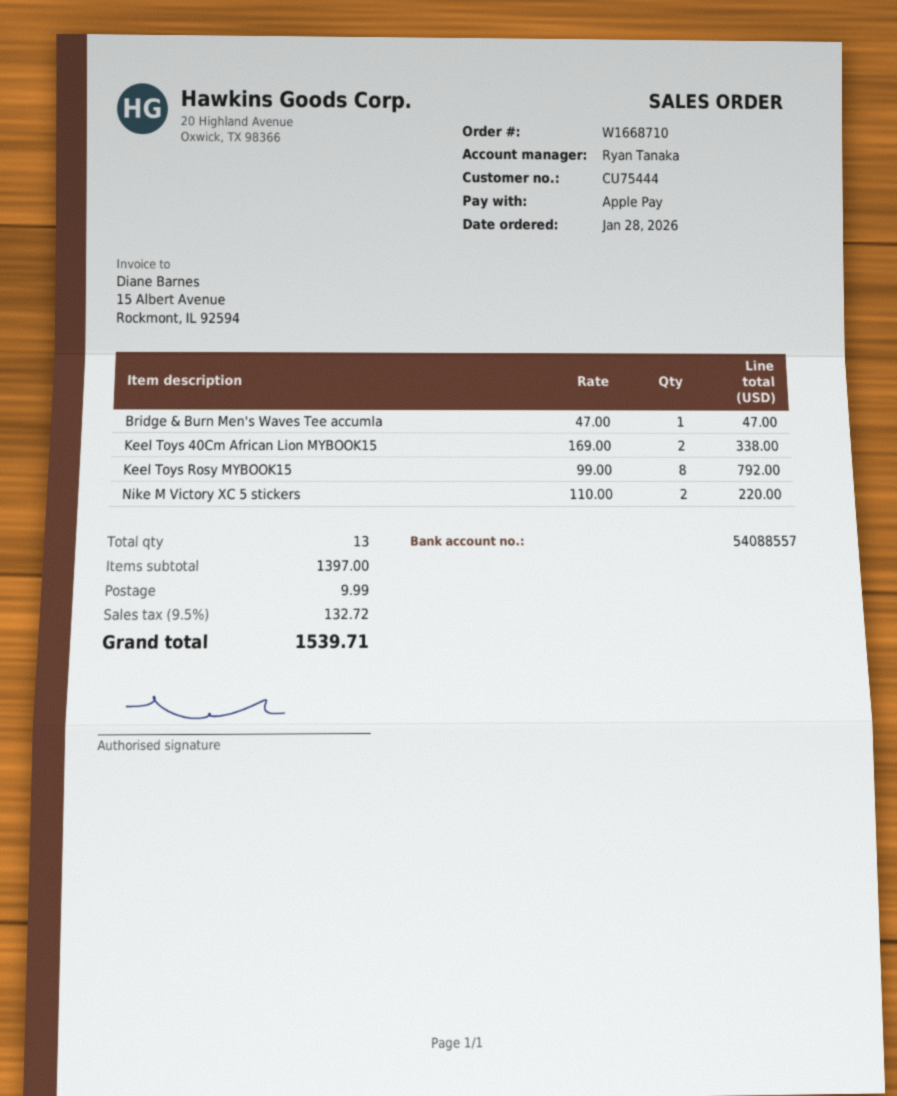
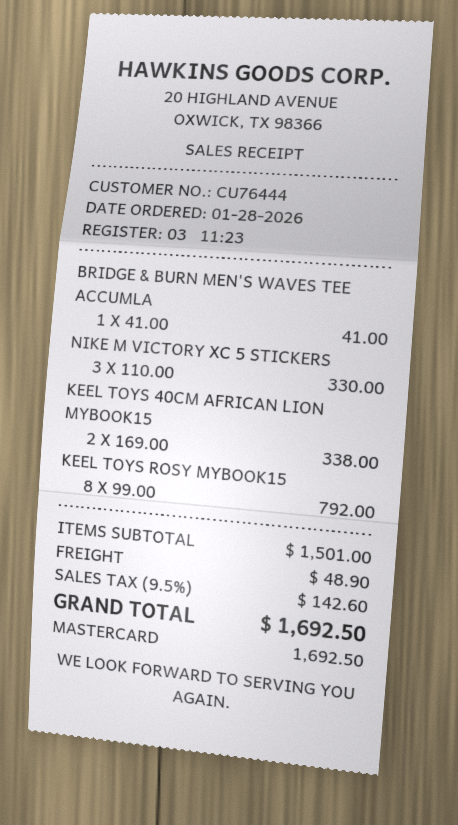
customer number: CU75444 -> CU76444
payment method: Apple Pay -> Mastercard
Bridge & Burn Men's Waves Tee accumla: 1 x 47.00 = 47.00 -> 1 x 41.00 = 41.00
Nike M Victory XC 5 stickers: 2 x 110.00 = 220.00 -> 3 x 110.00 = 330.00
subtotal: 1397.00 -> 1501.00
shipping: 9.99 -> 48.90
tax: 9.5% = 132.72 -> 9.5% = 142.60
total: 1539.71 -> 1692.50

